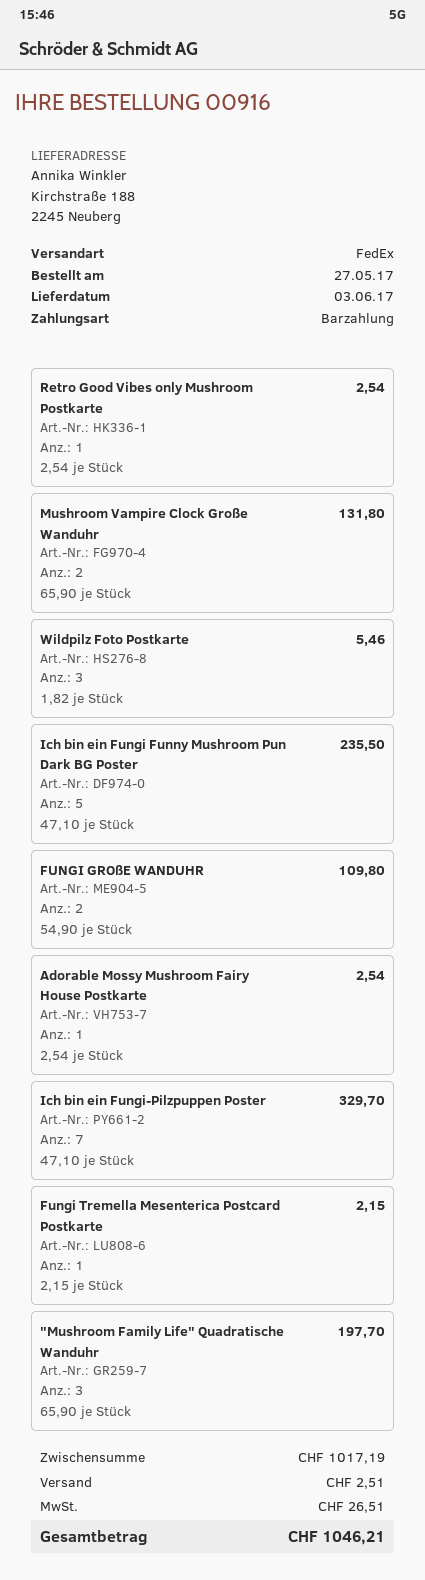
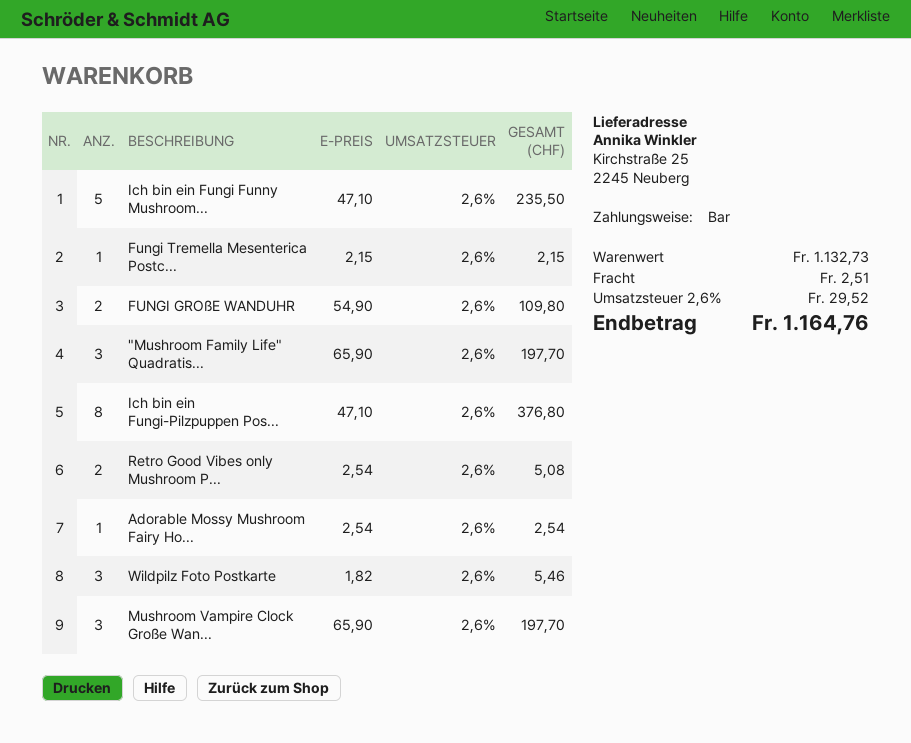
ship to: Kirchstraße 188, 2245 Neuberg -> Kirchstraße 25, 2245 Neuberg
Retro Good Vibes only Mushroom Postkarte: 1 x 2.54 = 2.54 -> 2 x 2.54 = 5.08
Mushroom Vampire Clock Große Wanduhr: 2 x 65.90 = 131.80 -> 3 x 65.90 = 197.70
Ich bin ein Fungi-Pilzpuppen Poster: 7 x 47.10 = 329.70 -> 8 x 47.10 = 376.80
subtotal: 1017.19 -> 1132.73
tax: 26.51 -> 29.52
total: 1046.21 -> 1164.76

